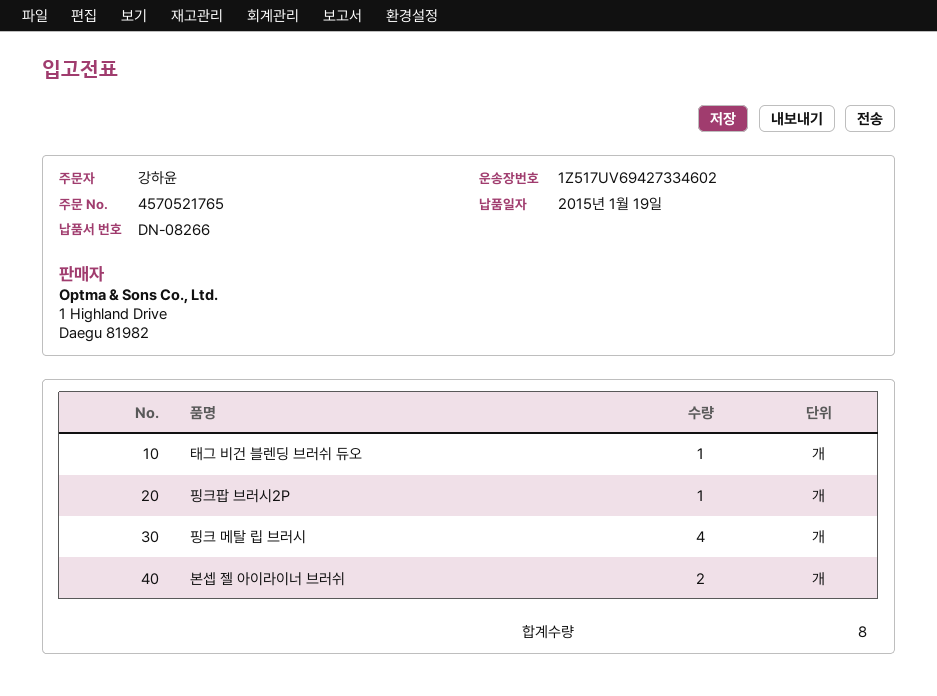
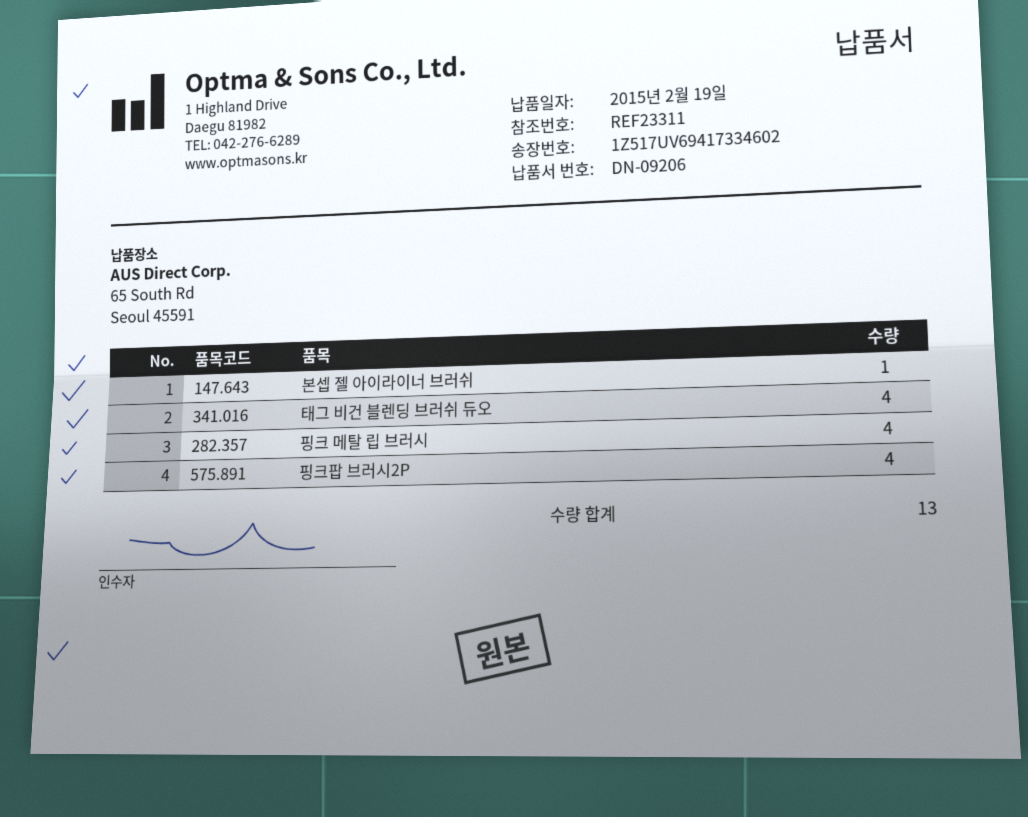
delivery note number: DN-08266 -> DN-09206
delivery date: 2015-01-19 -> 2015-02-19
tracking number: 1Z517UV69427334602 -> 1Z517UV69417334602
태그 비건 블렌딩 브러쉬 듀오: 1 -> 4
핑크팝 브러시2P: 1 -> 4
본셉 젤 아이라이너 브러쉬: 2 -> 1
total quantity: 8 -> 13

